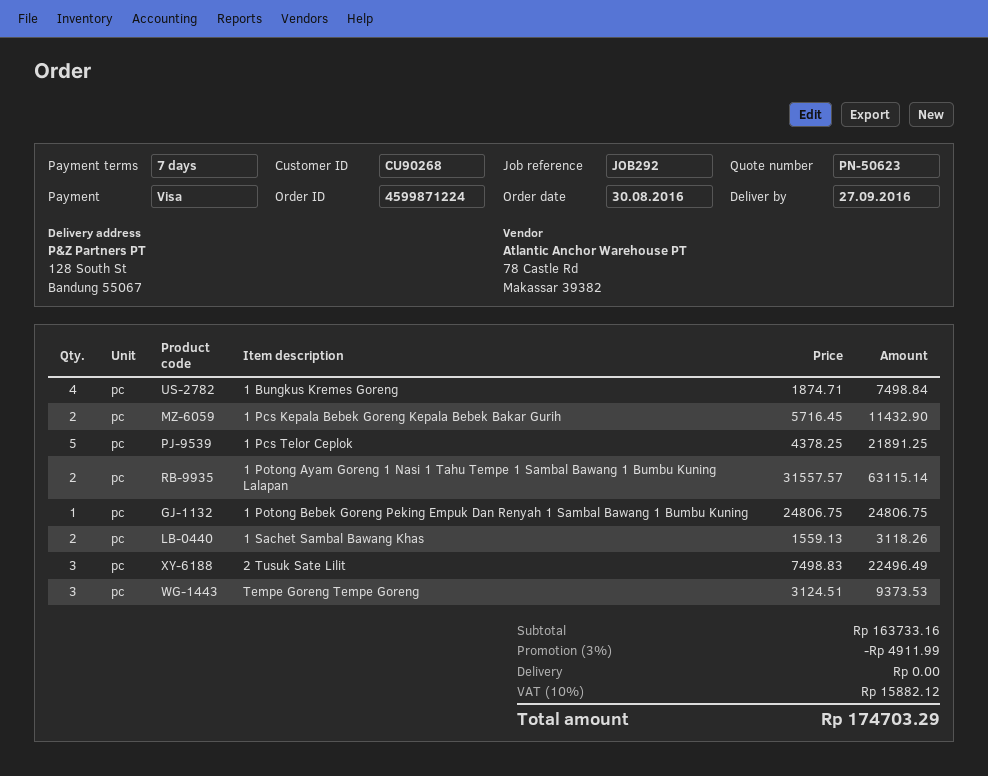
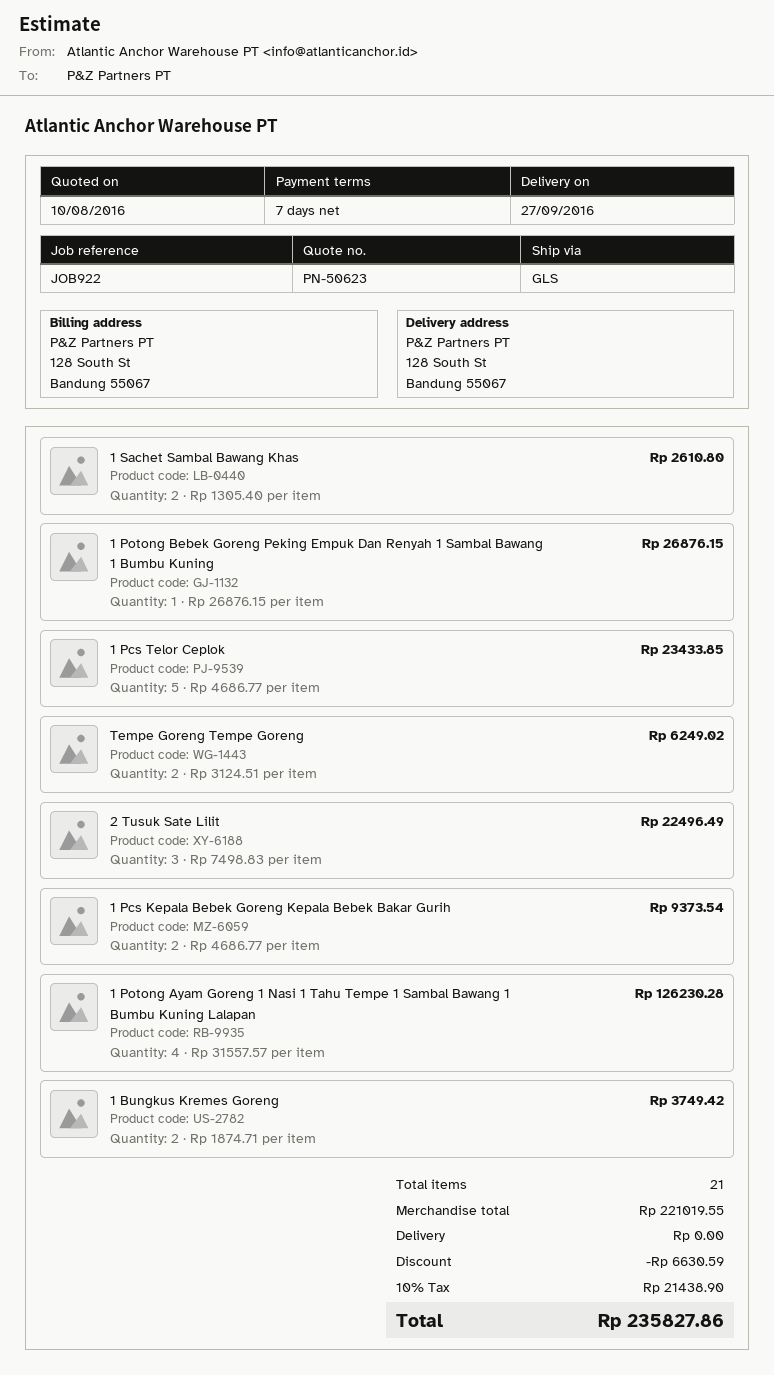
reference: JOB292 -> JOB922
1 Bungkus Kremes Goreng: 4 x 1874.71 = 7498.84 -> 2 x 1874.71 = 3749.42
1 Pcs Kepala Bebek Goreng Kepala Bebek Bakar Gurih: 2 x 5716.45 = 11432.90 -> 2 x 4686.77 = 9373.54
1 Pcs Telor Ceplok: 5 x 4378.25 = 21891.25 -> 5 x 4686.77 = 23433.85
1 Potong Ayam Goreng 1 Nasi 1 Tahu Tempe 1 Sambal Bawang 1 Bumbu Kuning Lalapan: 2 x 31557.57 = 63115.14 -> 4 x 31557.57 = 126230.28
1 Potong Bebek Goreng Peking Empuk Dan Renyah 1 Sambal Bawang 1 Bumbu Kuning: 1 x 24806.75 = 24806.75 -> 1 x 26876.15 = 26876.15
1 Sachet Sambal Bawang Khas: 2 x 1559.13 = 3118.26 -> 2 x 1305.40 = 2610.80
Tempe Goreng Tempe Goreng: 3 x 3124.51 = 9373.53 -> 2 x 3124.51 = 6249.02
subtotal: 163733.16 -> 221019.55
discount: 4911.99 -> 6630.59
tax: 10% = 15882.12 -> 10% = 21438.90
total: 174703.29 -> 235827.86

